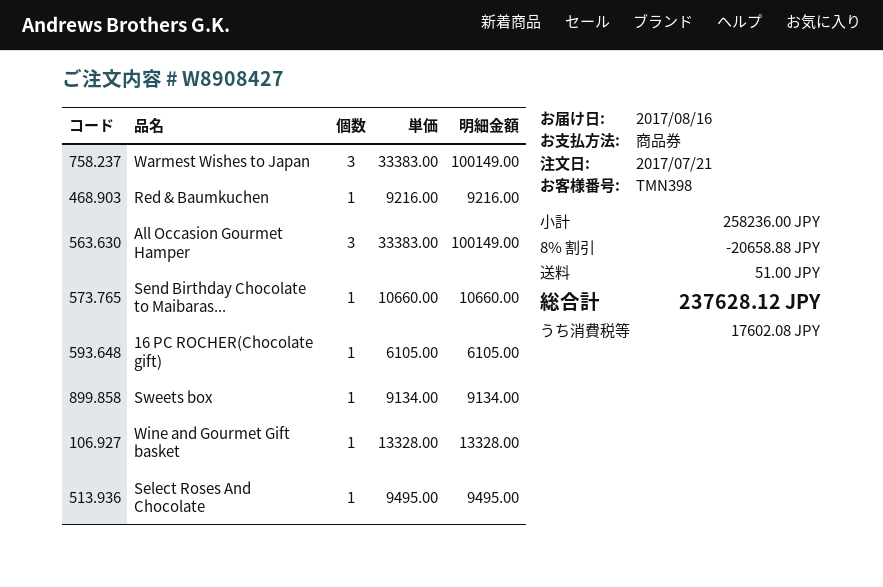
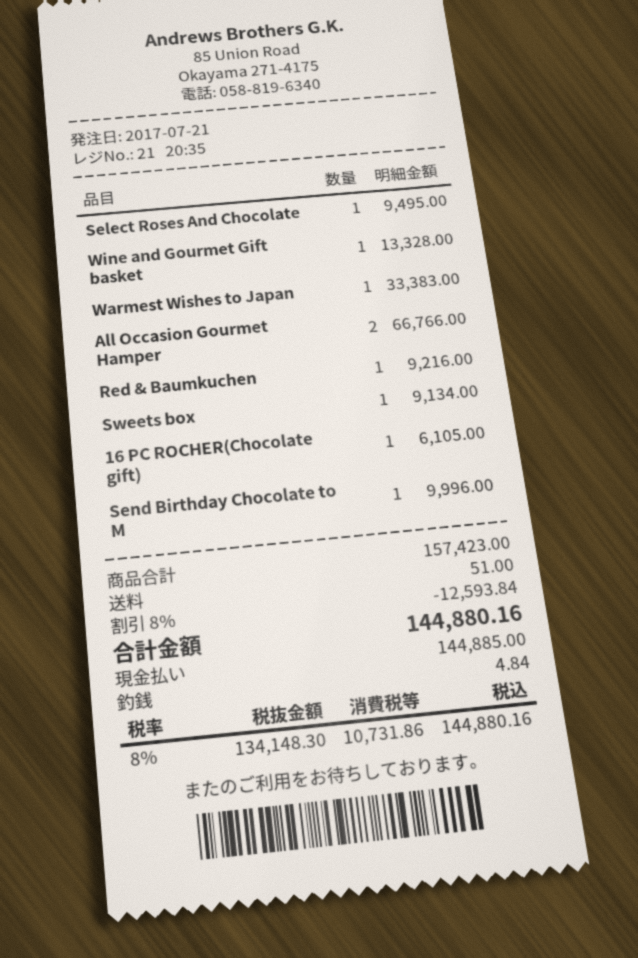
payment method: gift card -> cash
Warmest Wishes to Japan: 3 for 100149.00 -> 1 for 33383.00
All Occasion Gourmet Hamper: 3 for 100149.00 -> 2 for 66766.00
Send Birthday Chocolate to Maibaras...: 1 for 10660.00 -> 1 for 9996.00
subtotal: 258236.00 -> 157423.00
discount: 8% = 20658.88 -> 8% = 12593.84
tax: 17602.08 -> 10731.86
total: 237628.12 -> 144880.16

